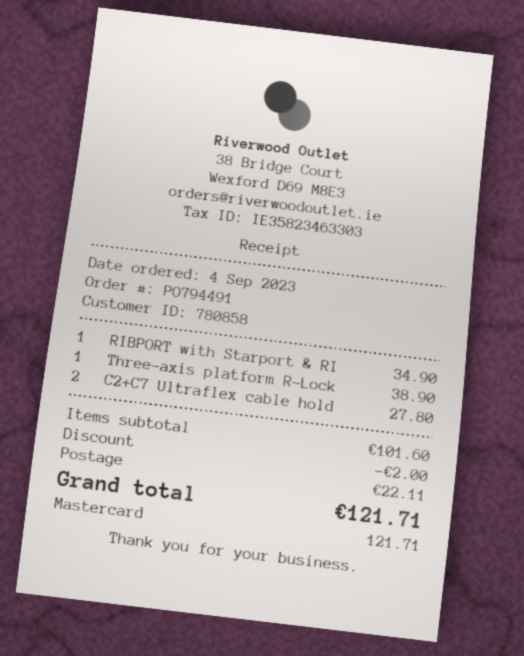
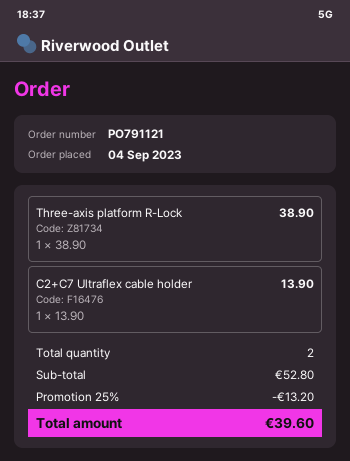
order number: PO794491 -> PO791121
RIBPORT with Starport & RI: 1 for 34.90 -> none
C2+C7 Ultraflex cable hold: 2 for 27.80 -> 1 for 13.90
subtotal: 101.60 -> 52.80
discount: 2.00 -> 13.20
shipping: 22.11 -> none
total: 121.71 -> 39.60

